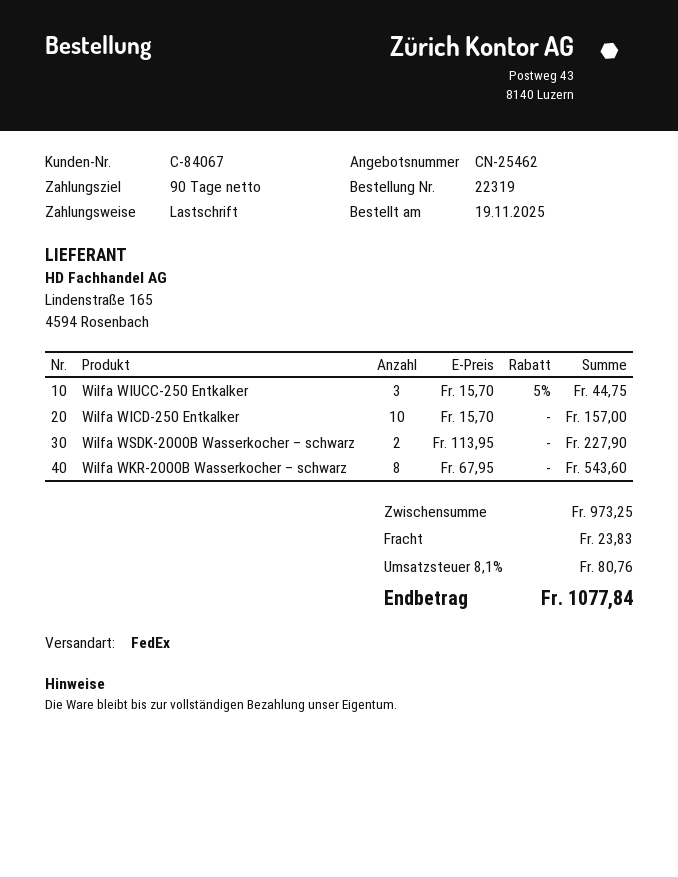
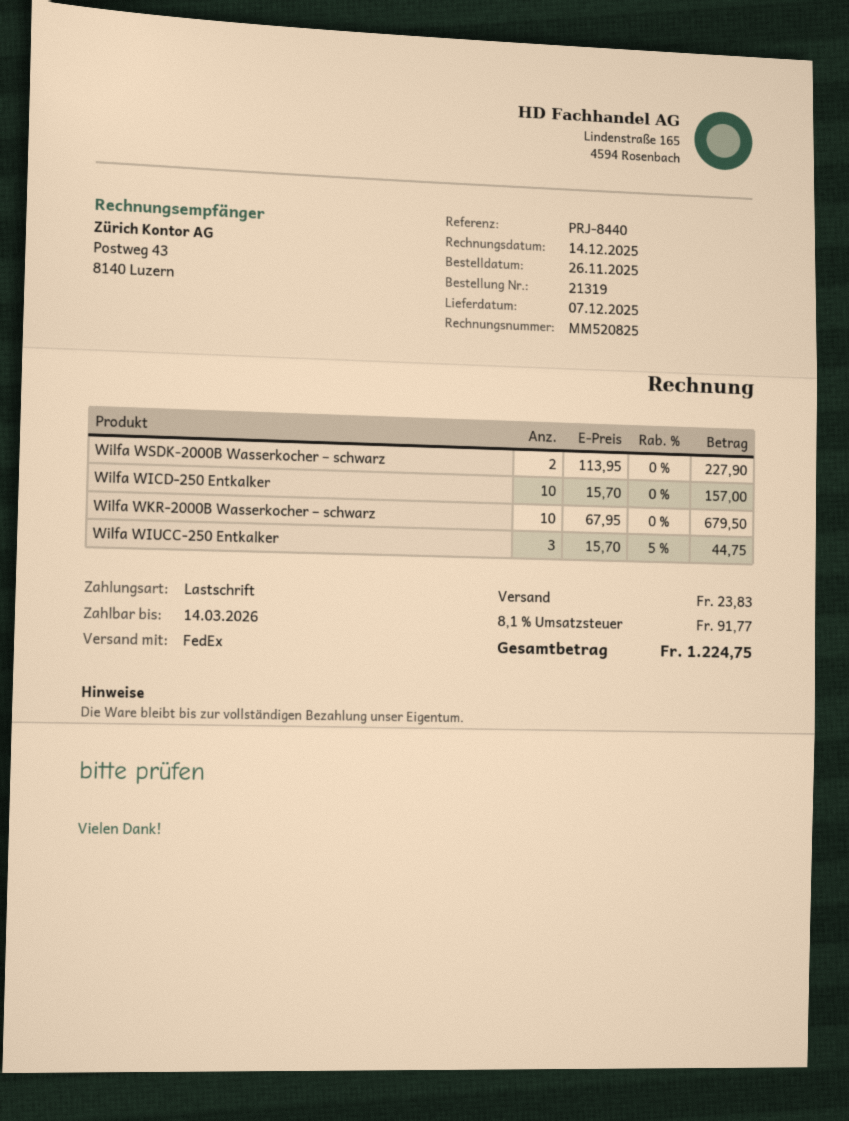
order number: 22319 -> 21319
order date: 2025-11-19 -> 2025-11-26
Wilfa WKR-2000B Wasserkocher – schwarz: 8 x 67.95 = 543.60 -> 10 x 67.95 = 679.50
tax: 8.1% = 80.76 -> 8.1% = 91.77
total: 1077.84 -> 1224.75

